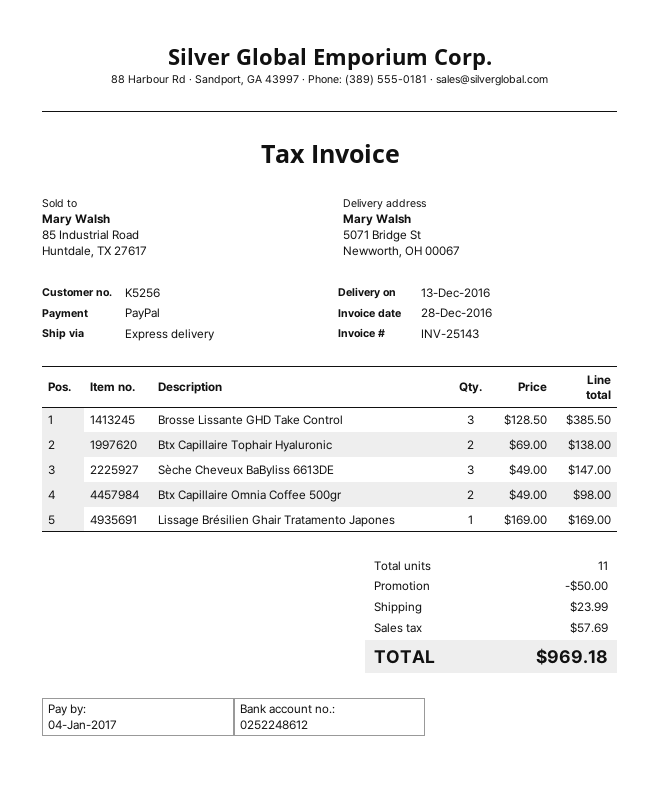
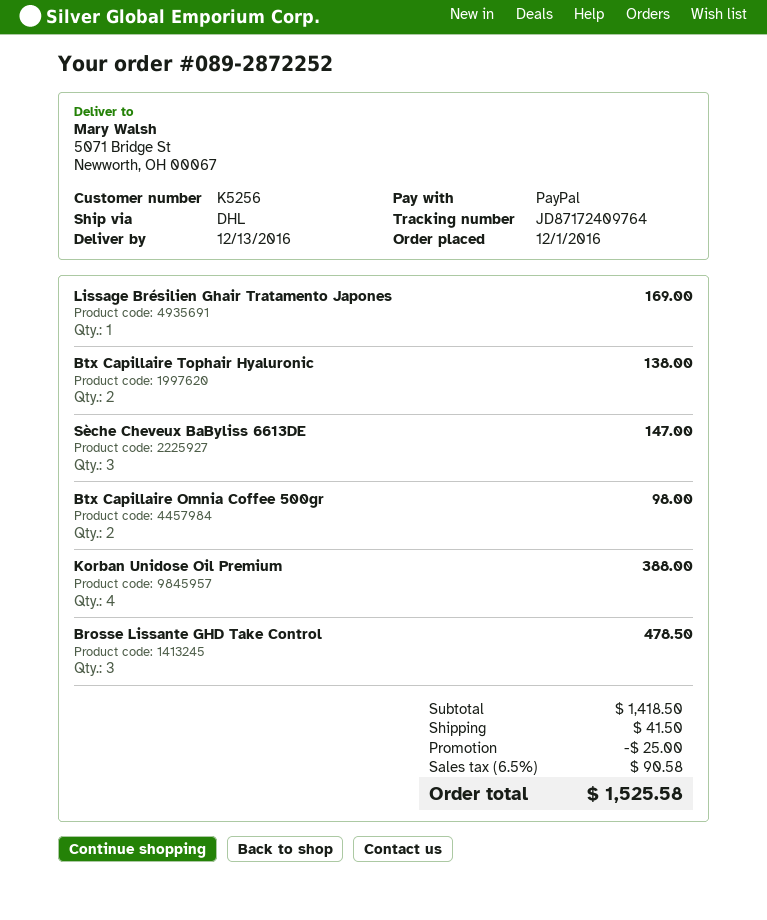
shipping method: express -> DHL
Brosse Lissante GHD Take Control: 3 for 385.50 -> 3 for 478.50
Korban Unidose Oil Premium: none -> 4 for 388.00
discount: 50.00 -> 25.00
shipping: 23.99 -> 41.50
tax: 57.69 -> 90.58
total: 969.18 -> 1525.58

